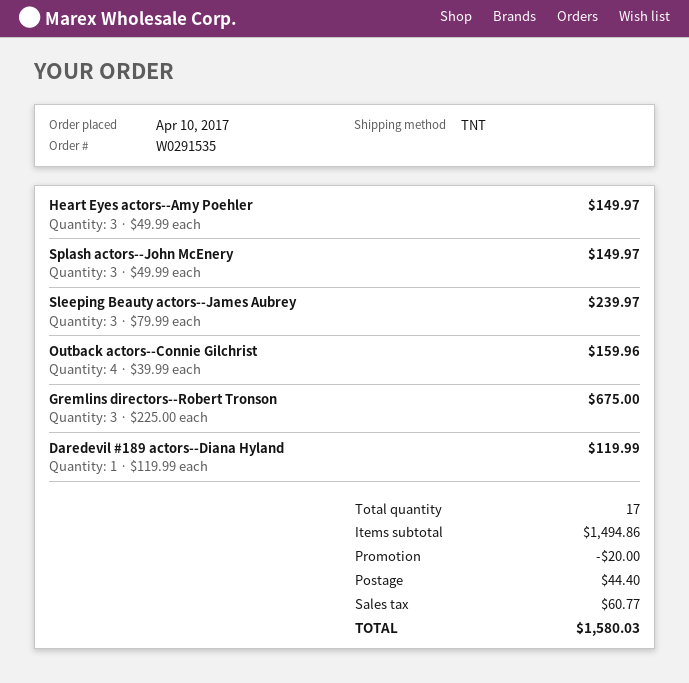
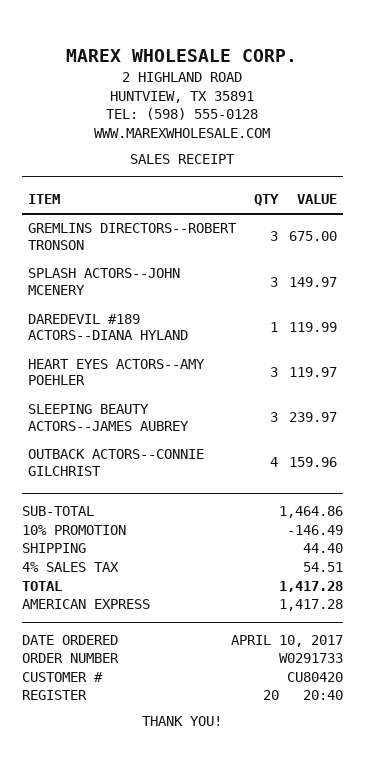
order number: W0291535 -> W0291733
Heart Eyes actors--Amy Poehler: 3 for 149.97 -> 3 for 119.97
subtotal: 1494.86 -> 1464.86
discount: 20.00 -> 146.49
tax: 60.77 -> 54.51
total: 1580.03 -> 1417.28

